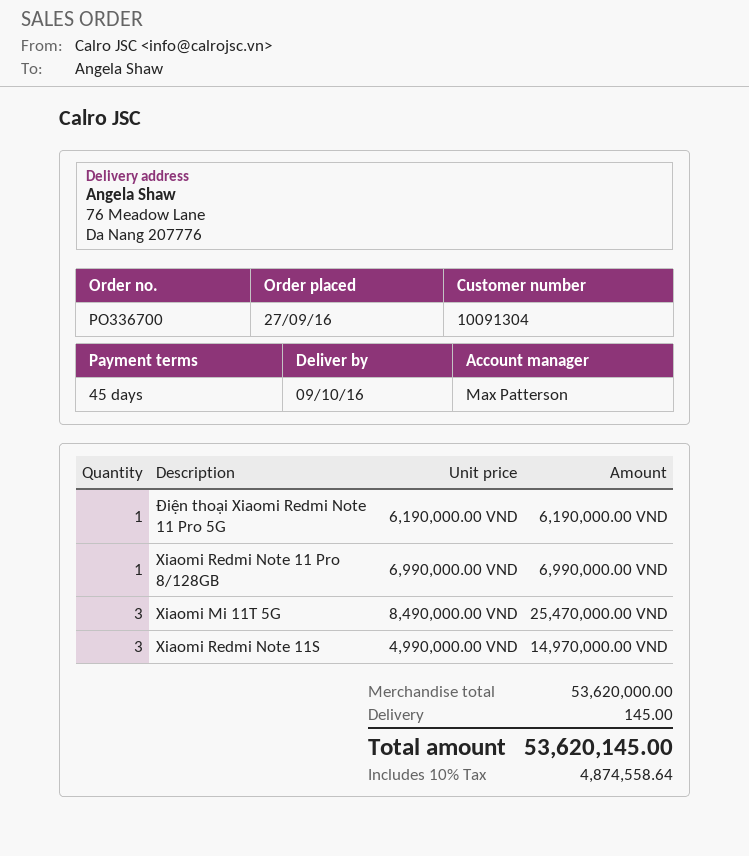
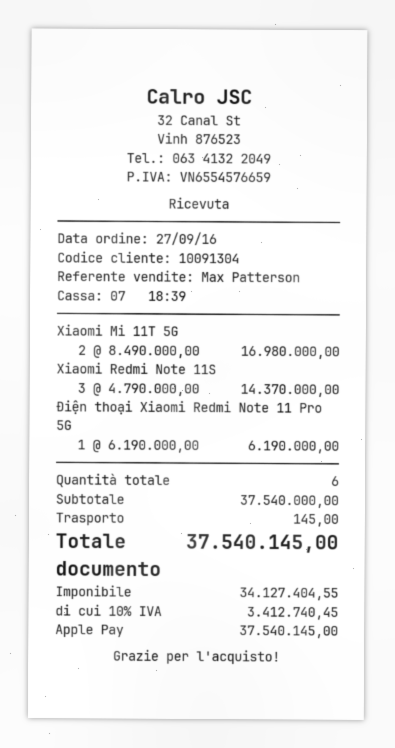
Xiaomi Redmi Note 11 Pro 8/128GB: 1 x 6990000.00 = 6990000.00 -> none
Xiaomi Mi 11T 5G: 3 x 8490000.00 = 25470000.00 -> 2 x 8490000.00 = 16980000.00
Xiaomi Redmi Note 11S: 3 x 4990000.00 = 14970000.00 -> 3 x 4790000.00 = 14370000.00
subtotal: 53620000.00 -> 37540000.00
tax: 10% = 4874558.64 -> 10% = 3412740.45
total: 53620145.00 -> 37540145.00

